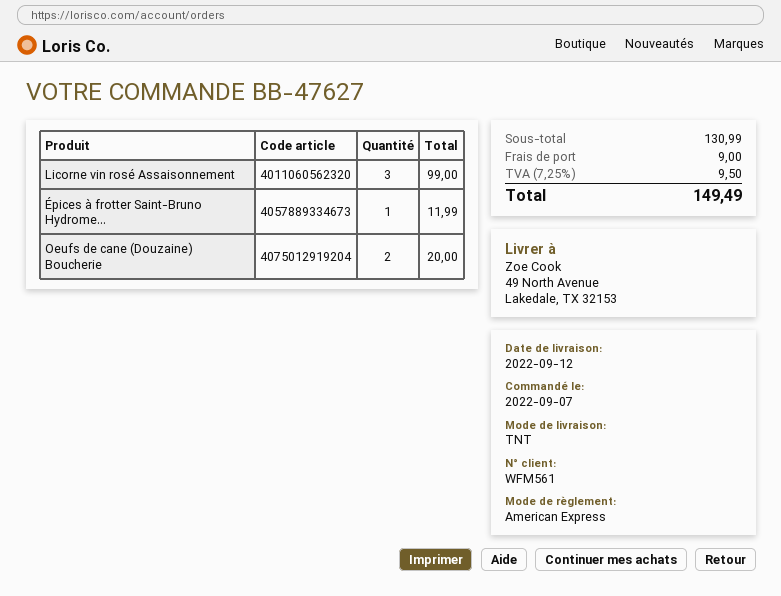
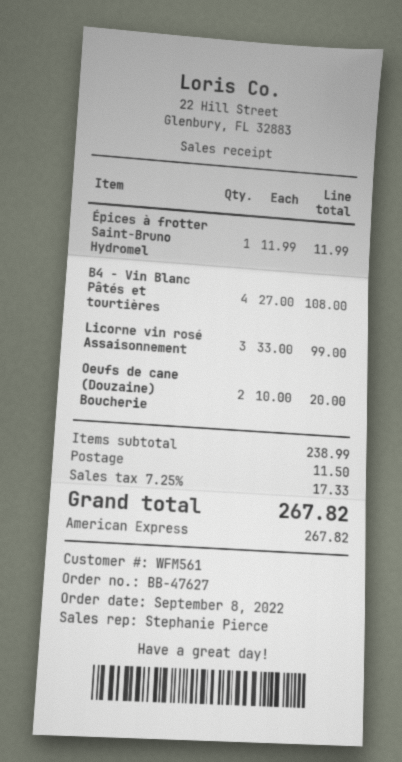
order date: 2022-09-07 -> 2022-09-08
B4 - Vin Blanc Pâtés et tourtières: none -> 4 for 108.00
subtotal: 130.99 -> 238.99
shipping: 9.00 -> 11.50
tax: 7.25% = 9.50 -> 7.25% = 17.33
total: 149.49 -> 267.82

